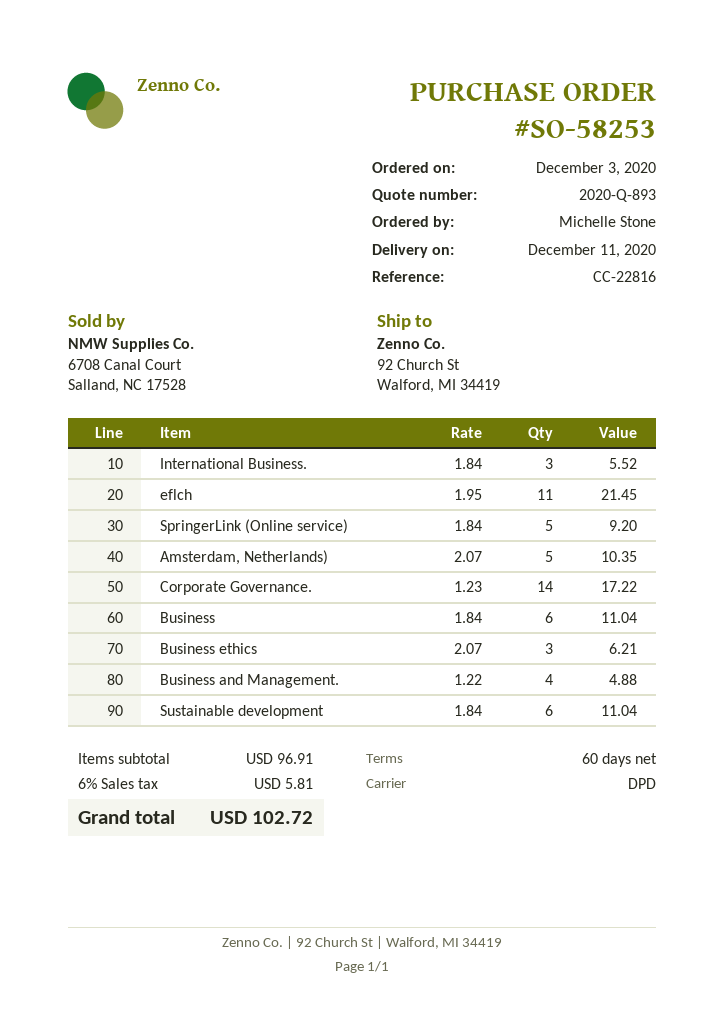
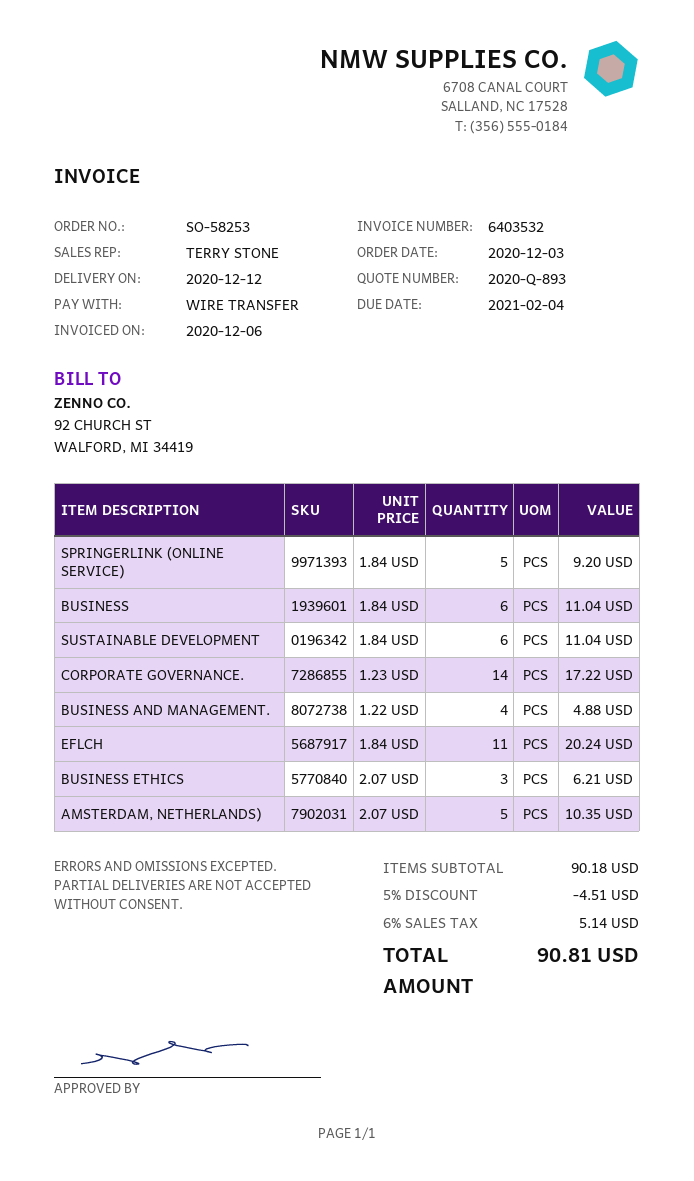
delivery date: 2020-12-11 -> 2020-12-12
International Business.: 3 x 1.84 = 5.52 -> none
eflch: 11 x 1.95 = 21.45 -> 11 x 1.84 = 20.24
subtotal: 96.91 -> 90.18
discount: none -> 5% = 4.51
tax: 6% = 5.81 -> 6% = 5.14
total: 102.72 -> 90.81

